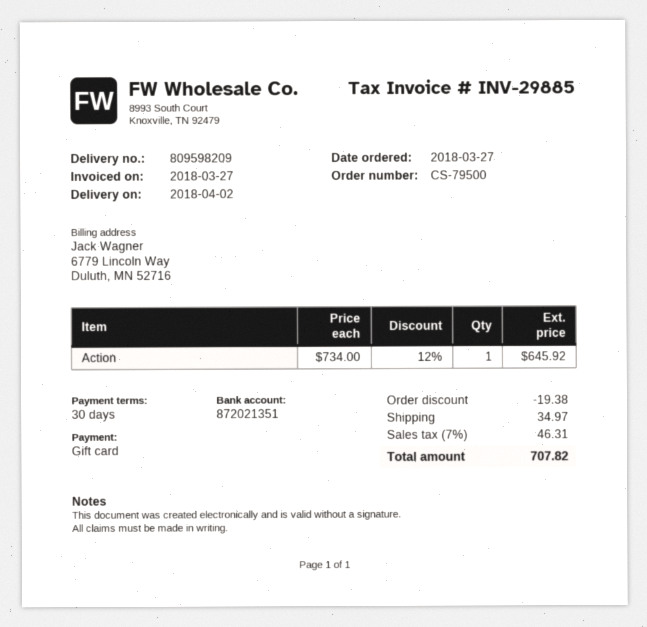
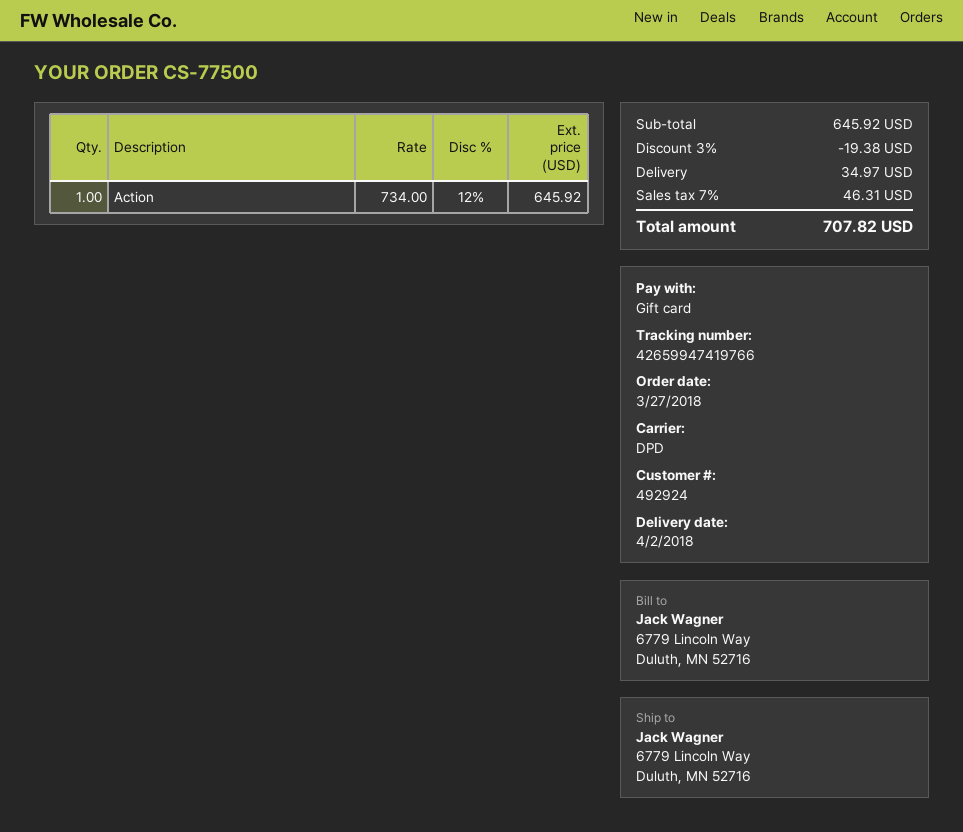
order number: CS-79500 -> CS-77500

